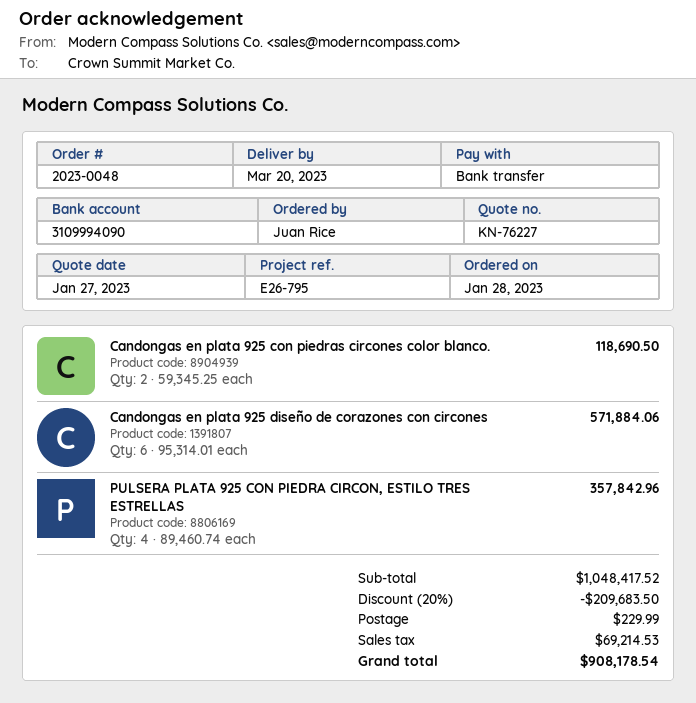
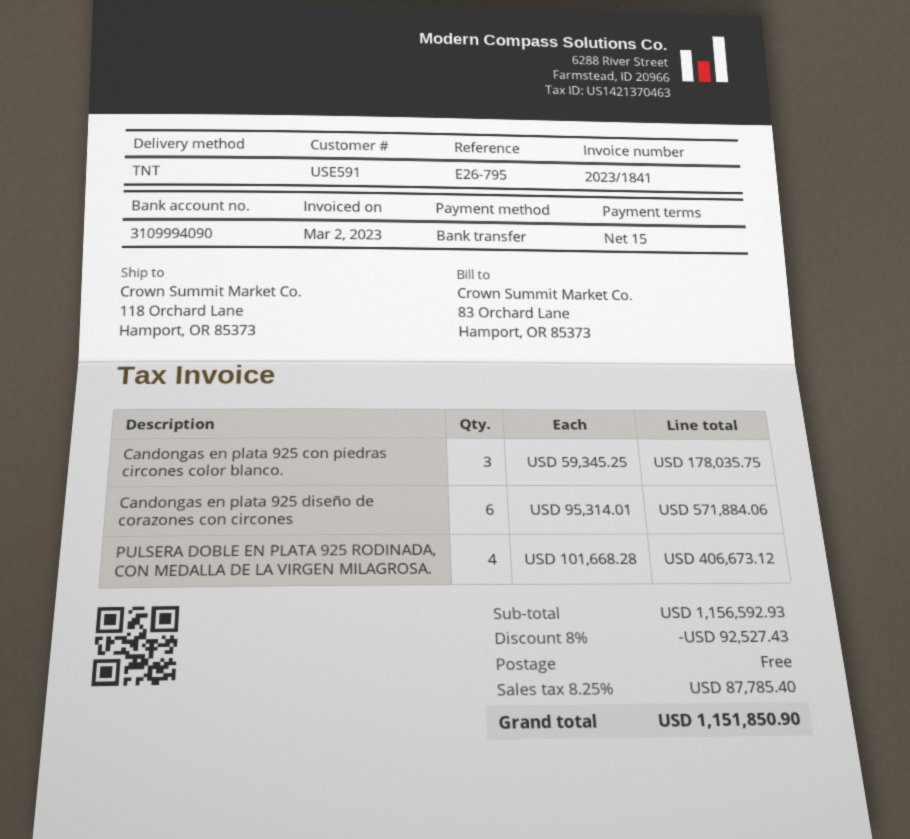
Candongas en plata 925 con piedras circones color blanco.: 2 x 59345.25 = 118690.50 -> 3 x 59345.25 = 178035.75
PULSERA PLATA 925 CON PIEDRA CIRCON, ESTILO TRES ESTRELLAS: 4 x 89460.74 = 357842.96 -> none
PULSERA DOBLE EN PLATA 925 RODINADA, CON MEDALLA DE LA VIRGEN MILAGROSA.: none -> 4 x 101668.28 = 406673.12
subtotal: 1048417.52 -> 1156592.93
discount: 20% = 209683.50 -> 8% = 92527.43
shipping: 229.99 -> 0.00
tax: 69214.53 -> 87785.40
total: 908178.54 -> 1151850.90

